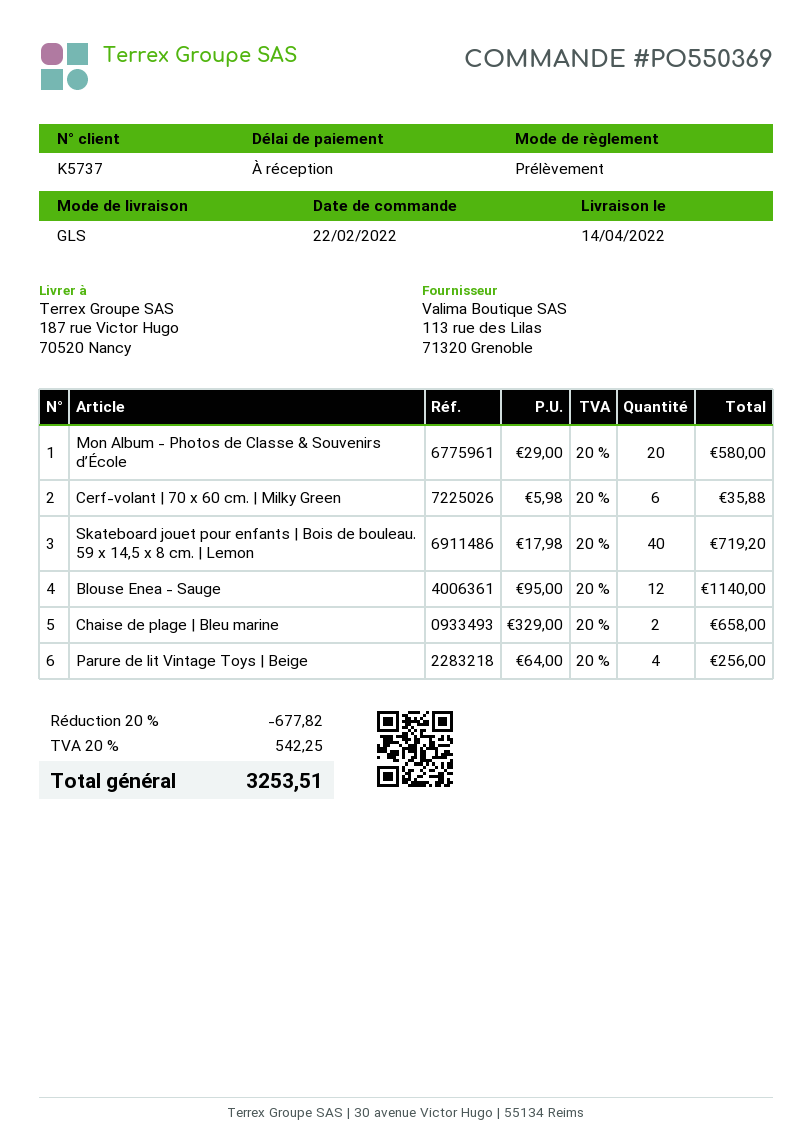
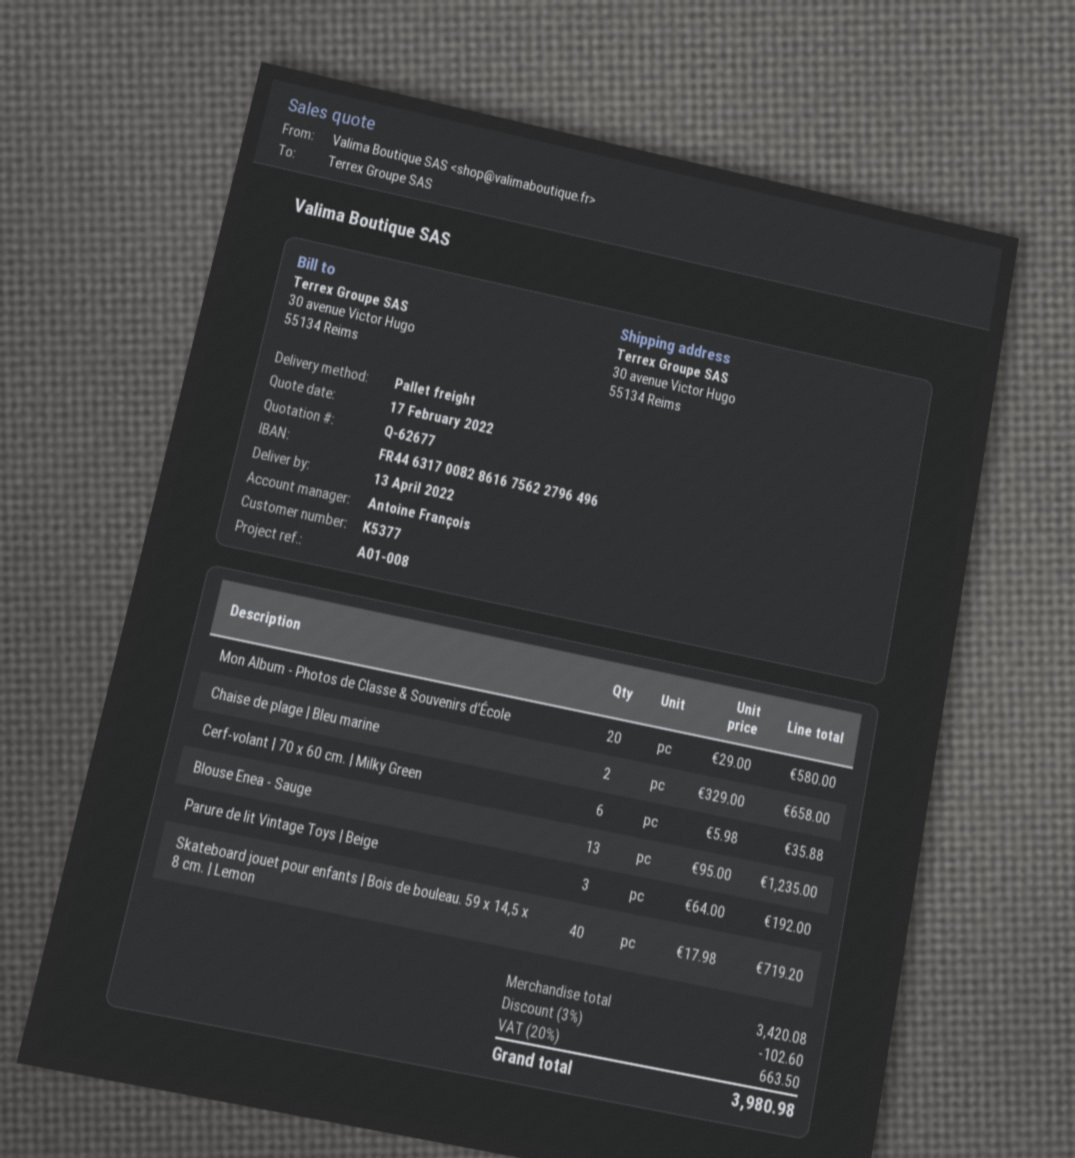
delivery date: 2022-04-14 -> 2022-04-13
customer number: K5737 -> K5377
shipping method: GLS -> pallet freight
ship to: 187 rue Victor Hugo, 70520 Nancy -> 30 avenue Victor Hugo, 55134 Reims
Blouse Enea - Sauge: 12 x 95.00 = 1140.00 -> 13 x 95.00 = 1235.00
Parure de lit Vintage Toys | Beige: 4 x 64.00 = 256.00 -> 3 x 64.00 = 192.00
discount: 20% = 677.82 -> 3% = 102.60
tax: 20% = 542.25 -> 20% = 663.50
total: 3253.51 -> 3980.98

